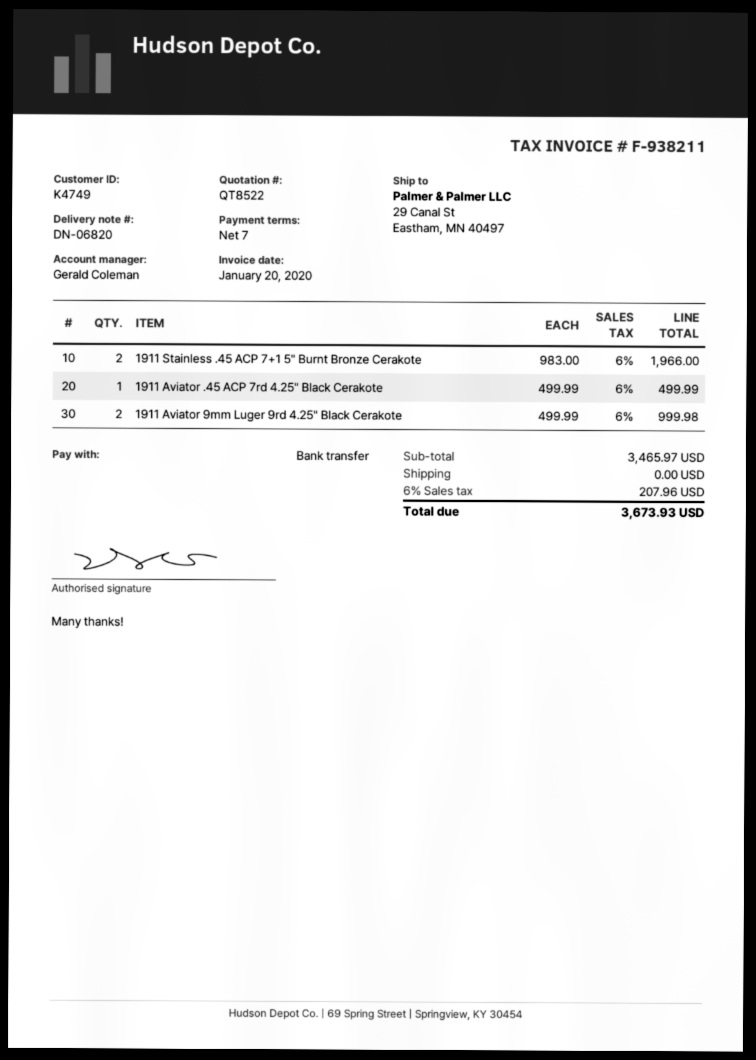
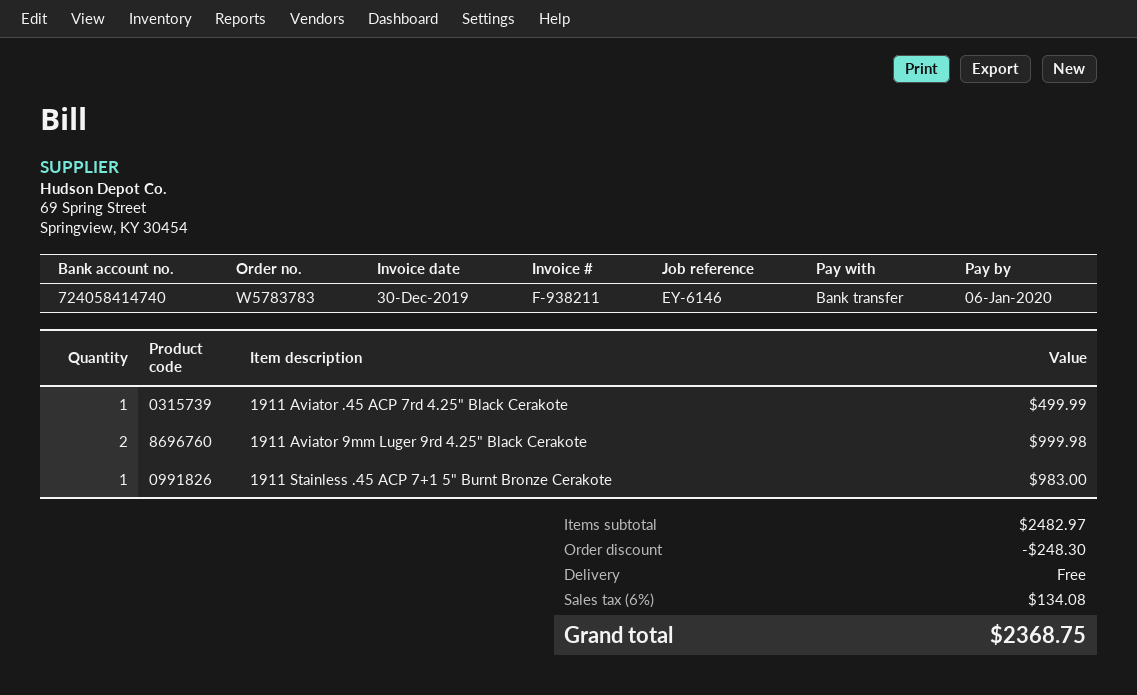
invoice date: 2020-01-20 -> 2019-12-30
1911 Stainless .45 ACP 7+1 5" Burnt Bronze Cerakote: 2 for 1966.00 -> 1 for 983.00
subtotal: 3465.97 -> 2482.97
discount: none -> 248.30
tax: 6% = 207.96 -> 6% = 134.08
total: 3673.93 -> 2368.75

